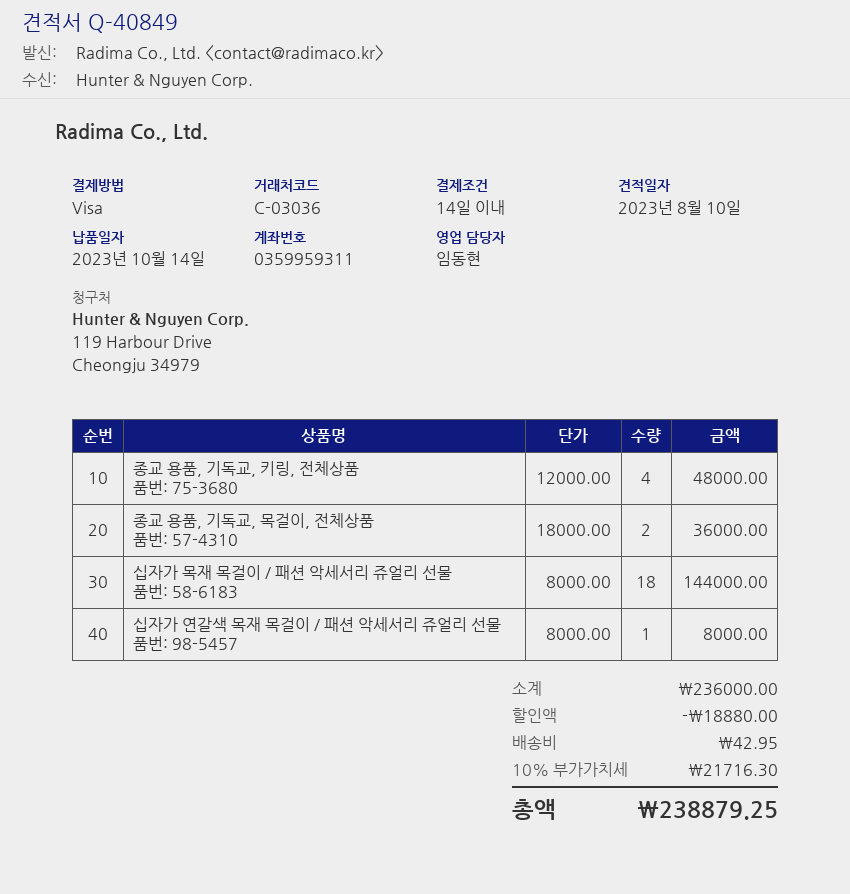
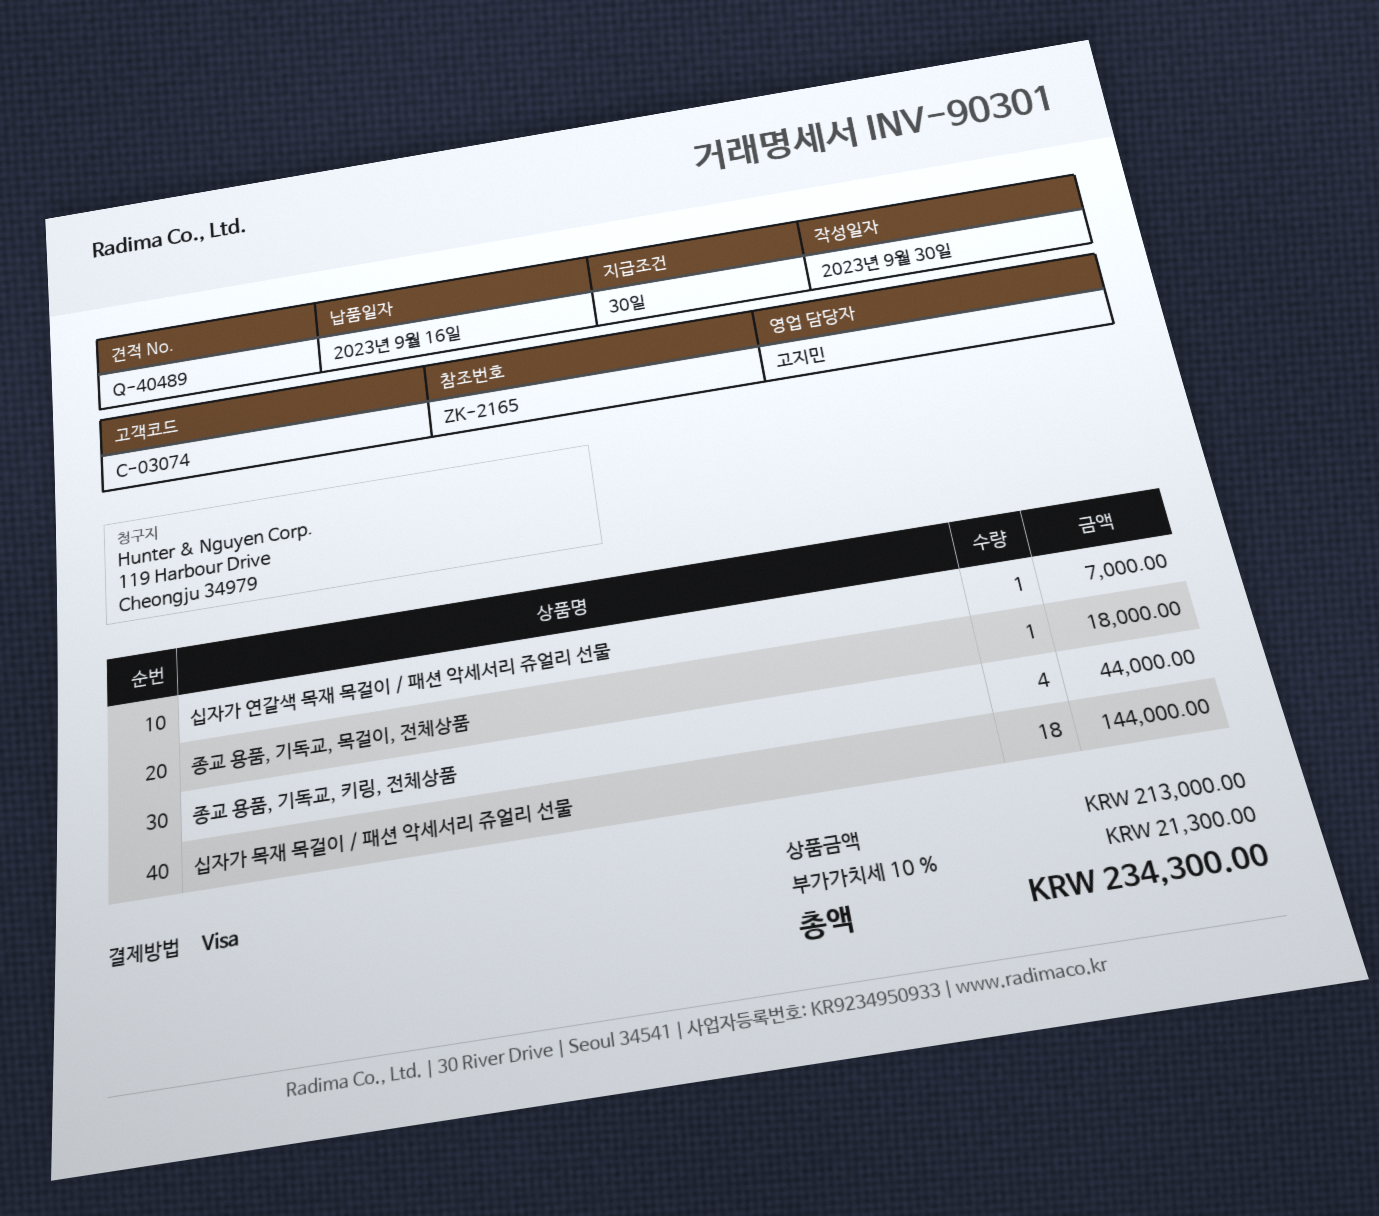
quote number: Q-40849 -> Q-40489
delivery date: 2023-10-14 -> 2023-09-16
payment terms: 14 days -> 30 days
customer number: C-03036 -> C-03074
sales rep: 임동현 -> 고지민
종교 용품, 기독교, 키링, 전체상품: 4 for 48000.00 -> 4 for 44000.00
종교 용품, 기독교, 목걸이, 전체상품: 2 for 36000.00 -> 1 for 18000.00
십자가 연갈색 목재 목걸이 / 패션 악세서리 쥬얼리 선물: 1 for 8000.00 -> 1 for 7000.00
subtotal: 236000.00 -> 213000.00
discount: 18880.00 -> none
shipping: 42.95 -> none
tax: 10% = 21716.30 -> 10% = 21300.00
total: 238879.25 -> 234300.00

